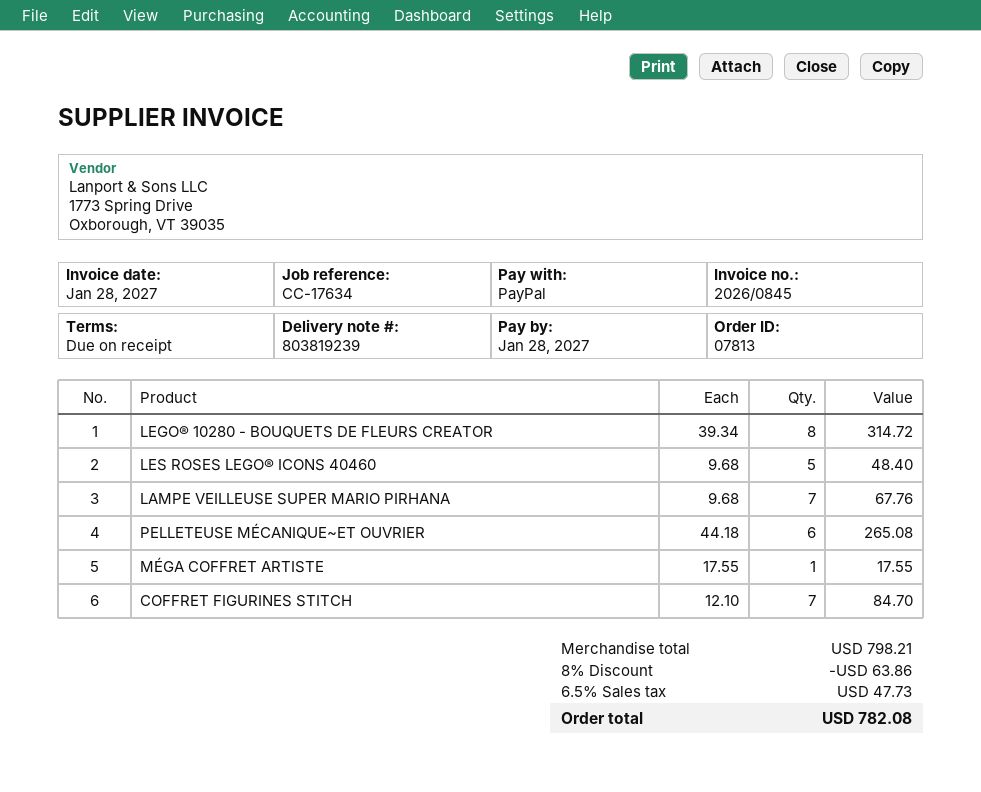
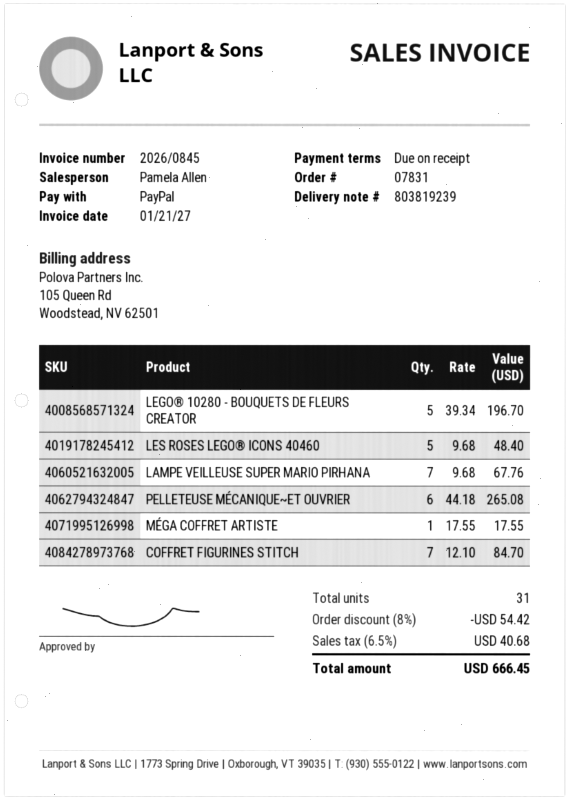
order number: 07813 -> 07831
invoice date: 2027-01-28 -> 2027-01-21
LEGO® 10280 - BOUQUETS DE FLEURS CREATOR: 8 x 39.34 = 314.72 -> 5 x 39.34 = 196.70
discount: 8% = 63.86 -> 8% = 54.42
tax: 6.5% = 47.73 -> 6.5% = 40.68
total: 782.08 -> 666.45

